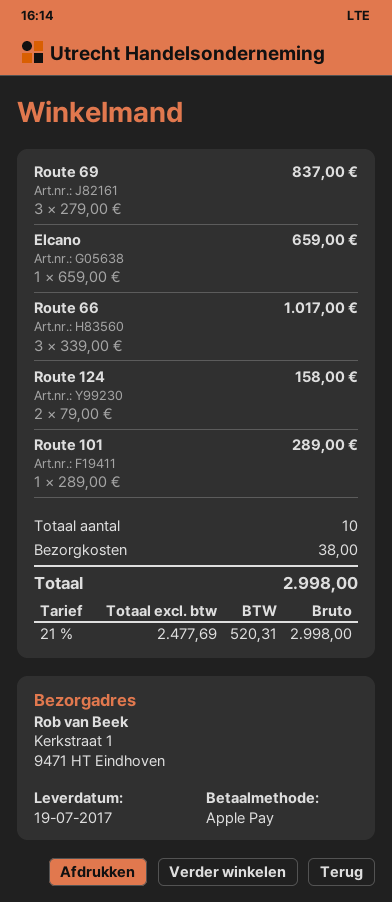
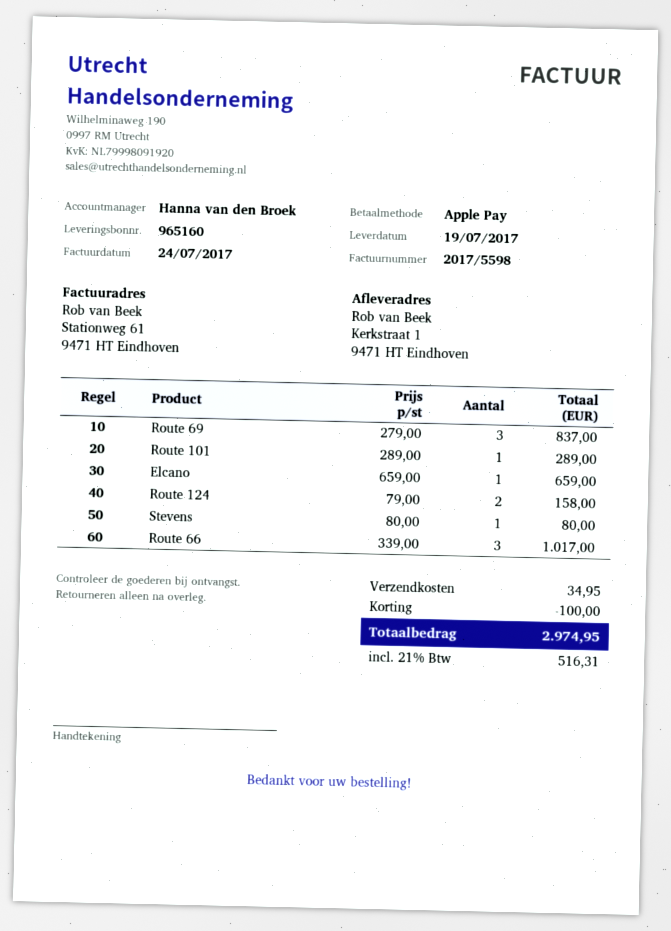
Stevens: none -> 1 x 80.00 = 80.00
discount: none -> 100.00
shipping: 38.00 -> 34.95
tax: 21% = 520.31 -> 21% = 516.31
total: 2998.00 -> 2974.95

